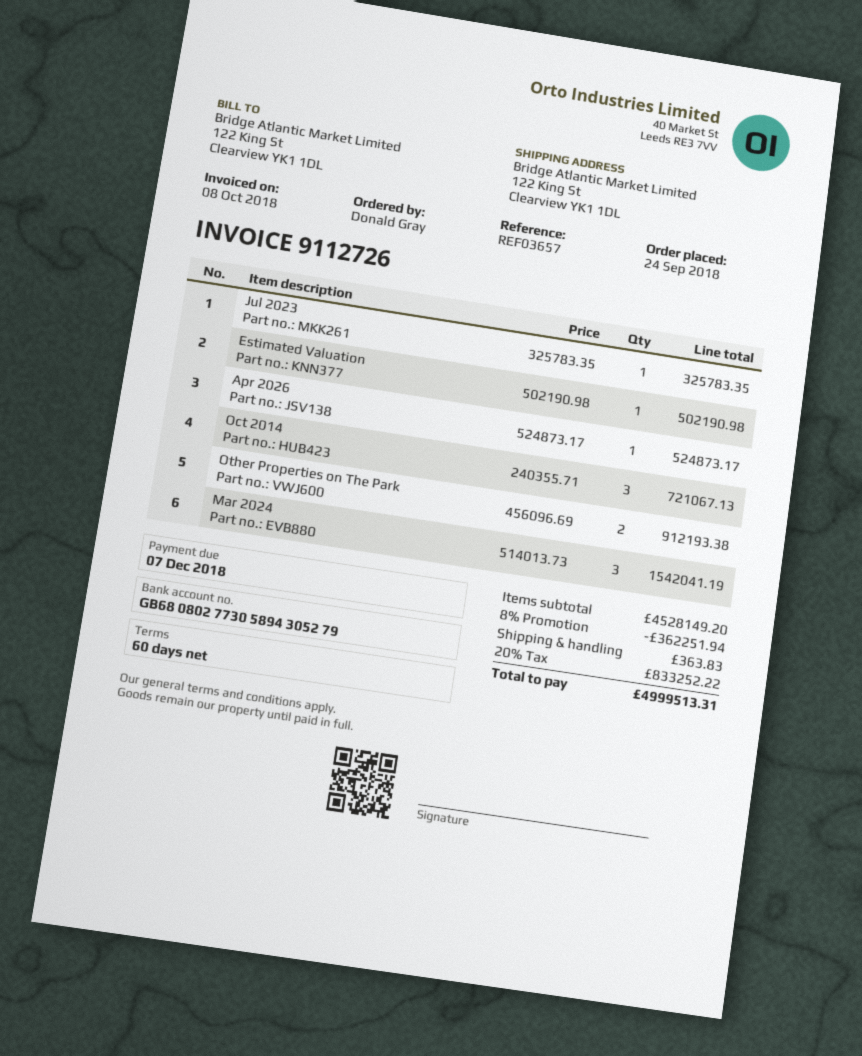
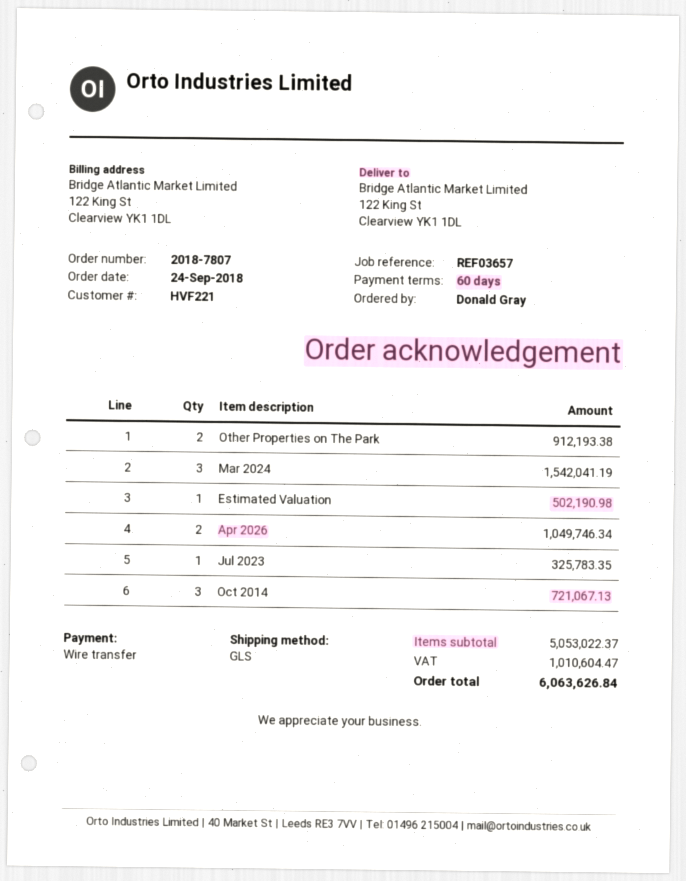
Apr 2026: 1 for 524873.17 -> 2 for 1049746.34
subtotal: 4528149.20 -> 5053022.37
discount: 8% = 362251.94 -> none
shipping: 363.83 -> none
tax: 833252.22 -> 1010604.47
total: 4999513.31 -> 6063626.84

